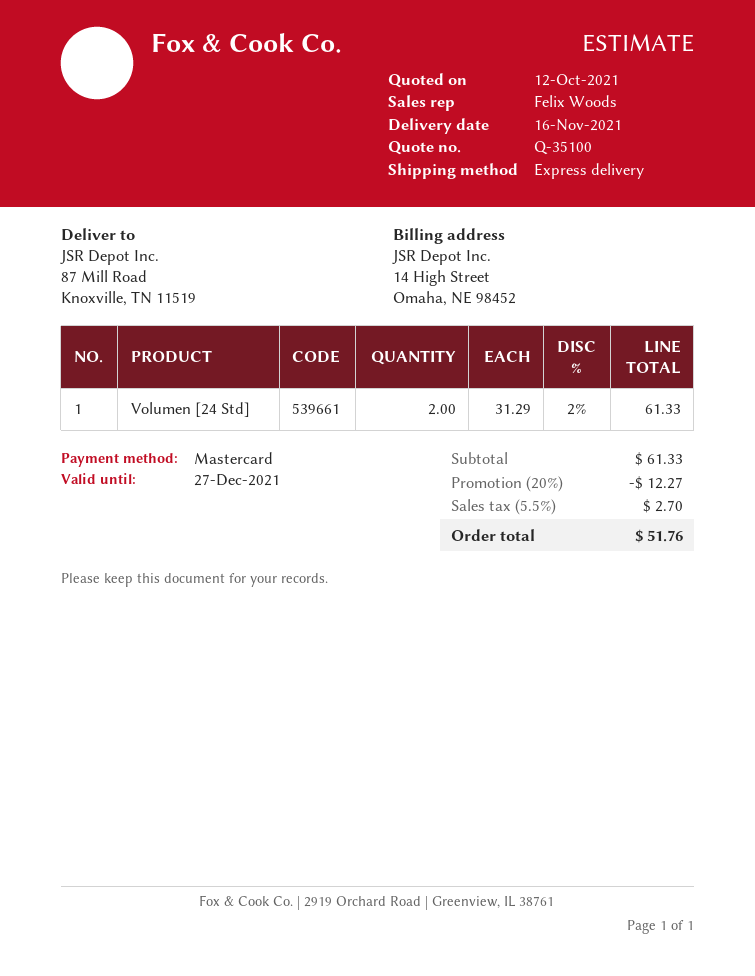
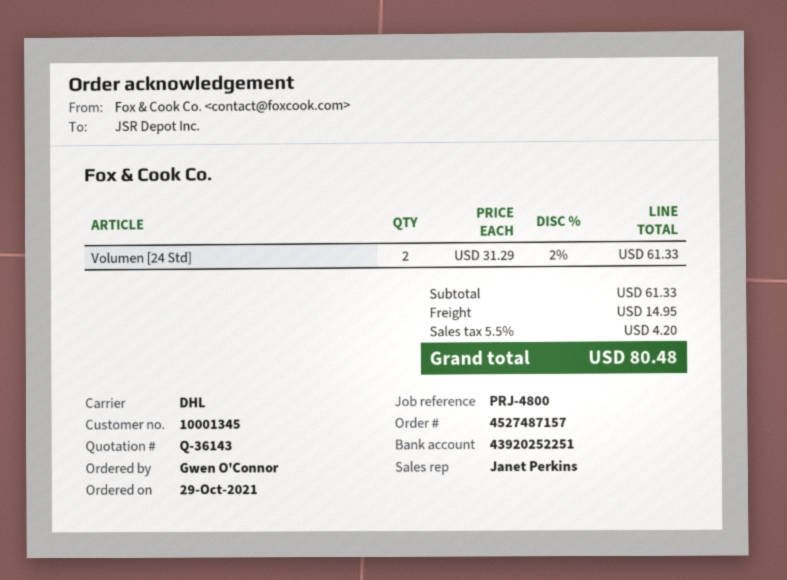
quote number: Q-35100 -> Q-36143
sales rep: Felix Woods -> Janet Perkins
shipping method: express -> DHL
discount: 20% = 12.27 -> none
shipping: none -> 14.95
tax: 5.5% = 2.70 -> 5.5% = 4.20
total: 51.76 -> 80.48

